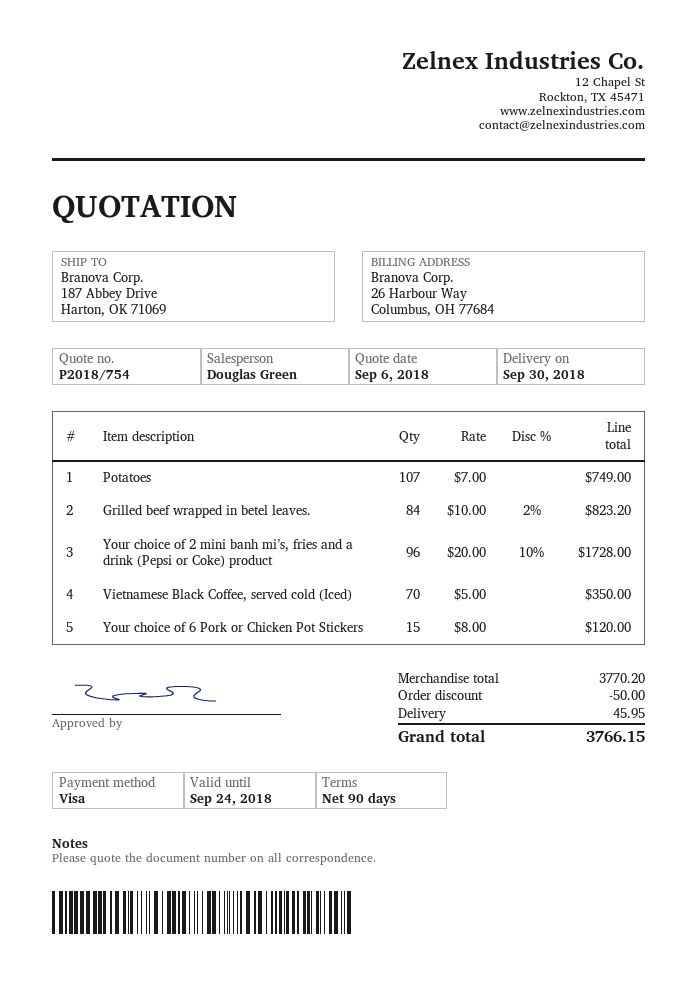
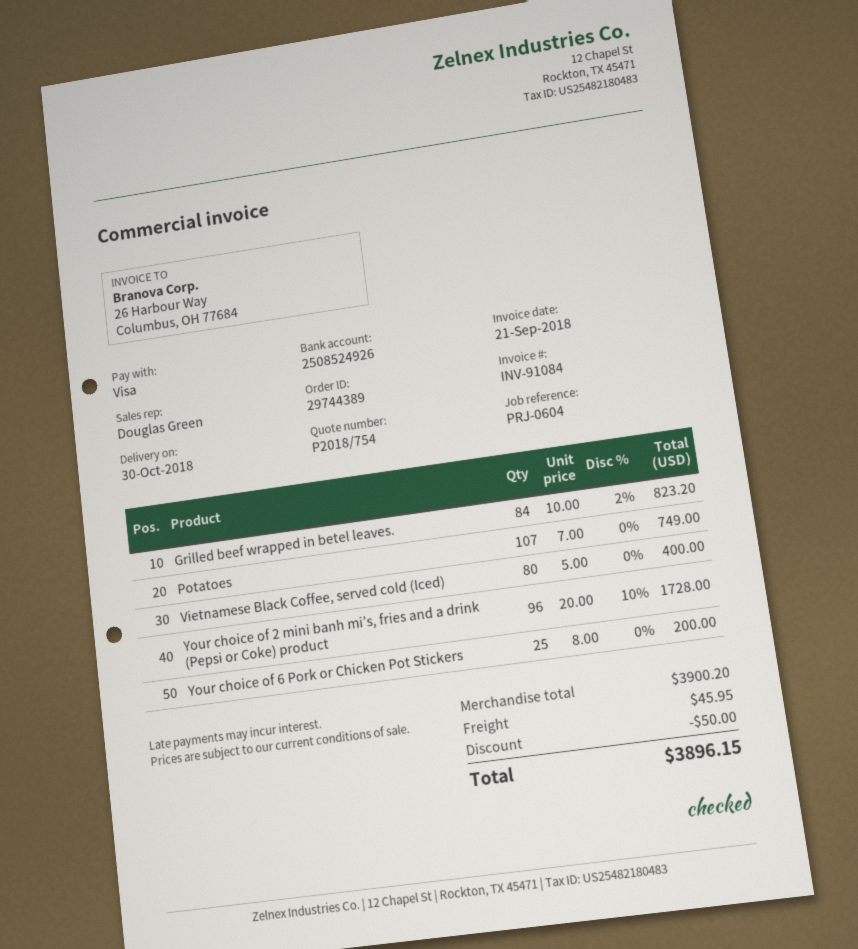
delivery date: 2018-09-30 -> 2018-10-30
Vietnamese Black Coffee, served cold (Iced): 70 x 5.00 = 350.00 -> 80 x 5.00 = 400.00
Your choice of 6 Pork or Chicken Pot Stickers: 15 x 8.00 = 120.00 -> 25 x 8.00 = 200.00
subtotal: 3770.20 -> 3900.20
total: 3766.15 -> 3896.15

